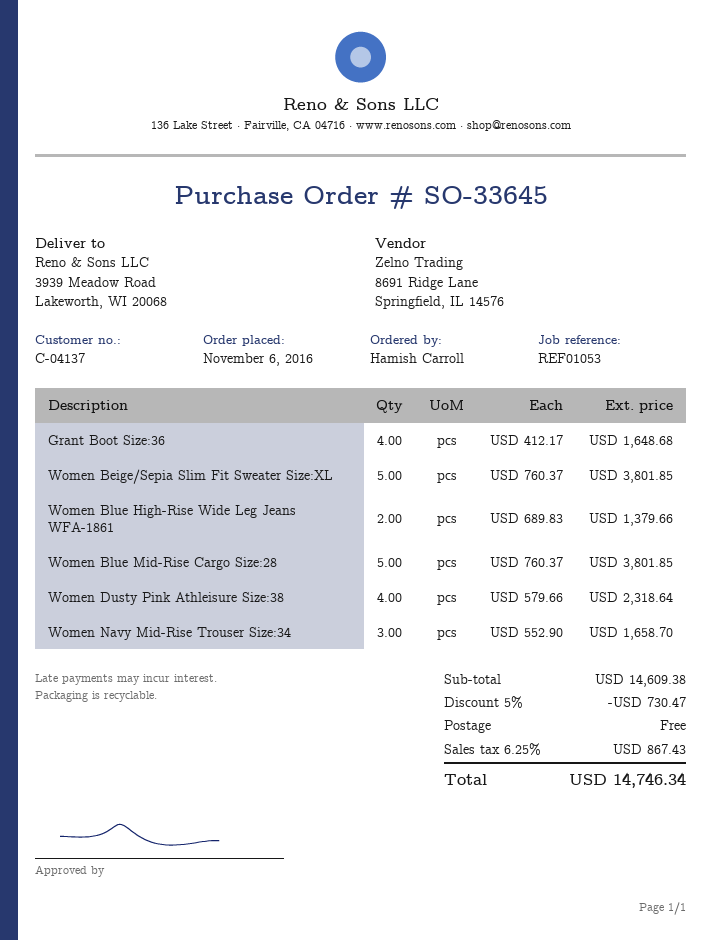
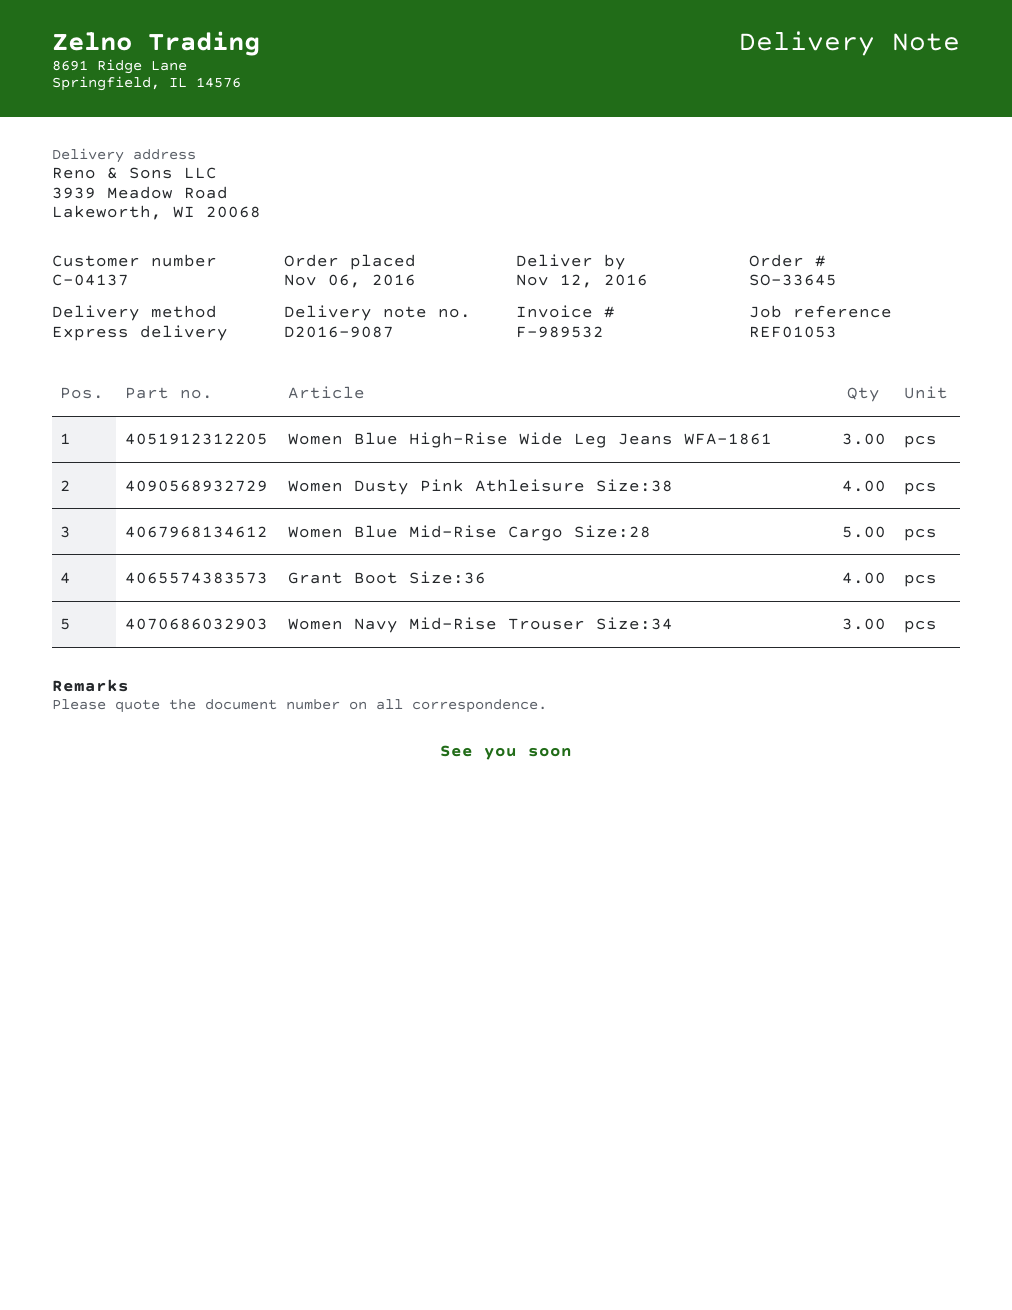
Women Beige/Sepia Slim Fit Sweater Size:XL: 5 -> none
Women Blue High-Rise Wide Leg Jeans WFA-1861: 2 -> 3

